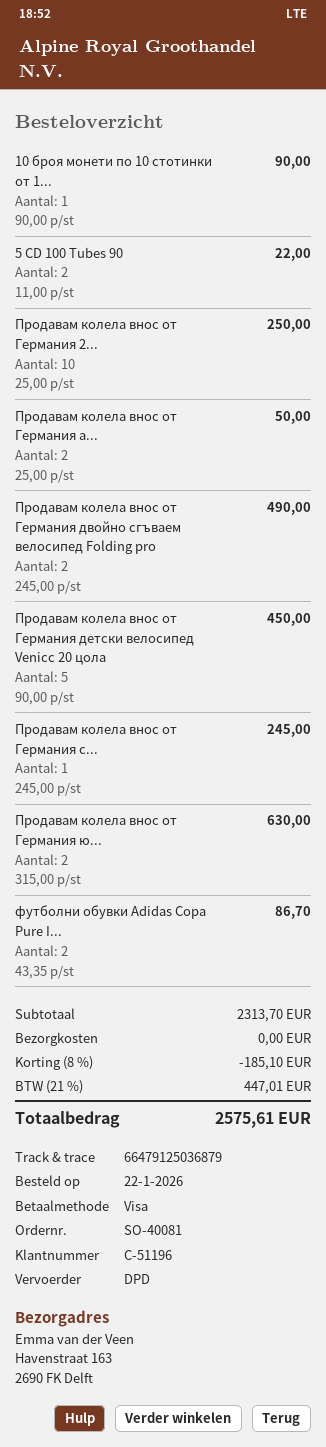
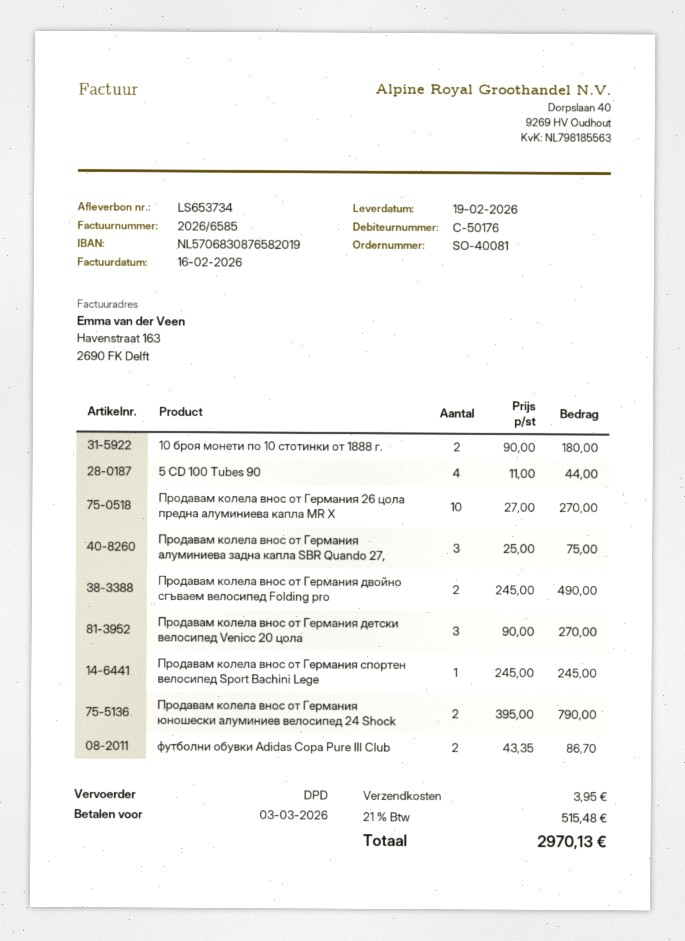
customer number: C-51196 -> C-50176
10 броя монети по 10 стотинки от 1...: 1 x 90.00 = 90.00 -> 2 x 90.00 = 180.00
5 CD 100 Tubes 90: 2 x 11.00 = 22.00 -> 4 x 11.00 = 44.00
Продавам колела внос от Германия 2...: 10 x 25.00 = 250.00 -> 10 x 27.00 = 270.00
Продавам колела внос от Германия а...: 2 x 25.00 = 50.00 -> 3 x 25.00 = 75.00
Продавам колела внос от Германия детски велосипед Venicc 20 цола: 5 x 90.00 = 450.00 -> 3 x 90.00 = 270.00
Продавам колела внос от Германия ю...: 2 x 315.00 = 630.00 -> 2 x 395.00 = 790.00
discount: 8% = 185.10 -> none
shipping: 0.00 -> 3.95
tax: 21% = 447.01 -> 21% = 515.48
total: 2575.61 -> 2970.13

